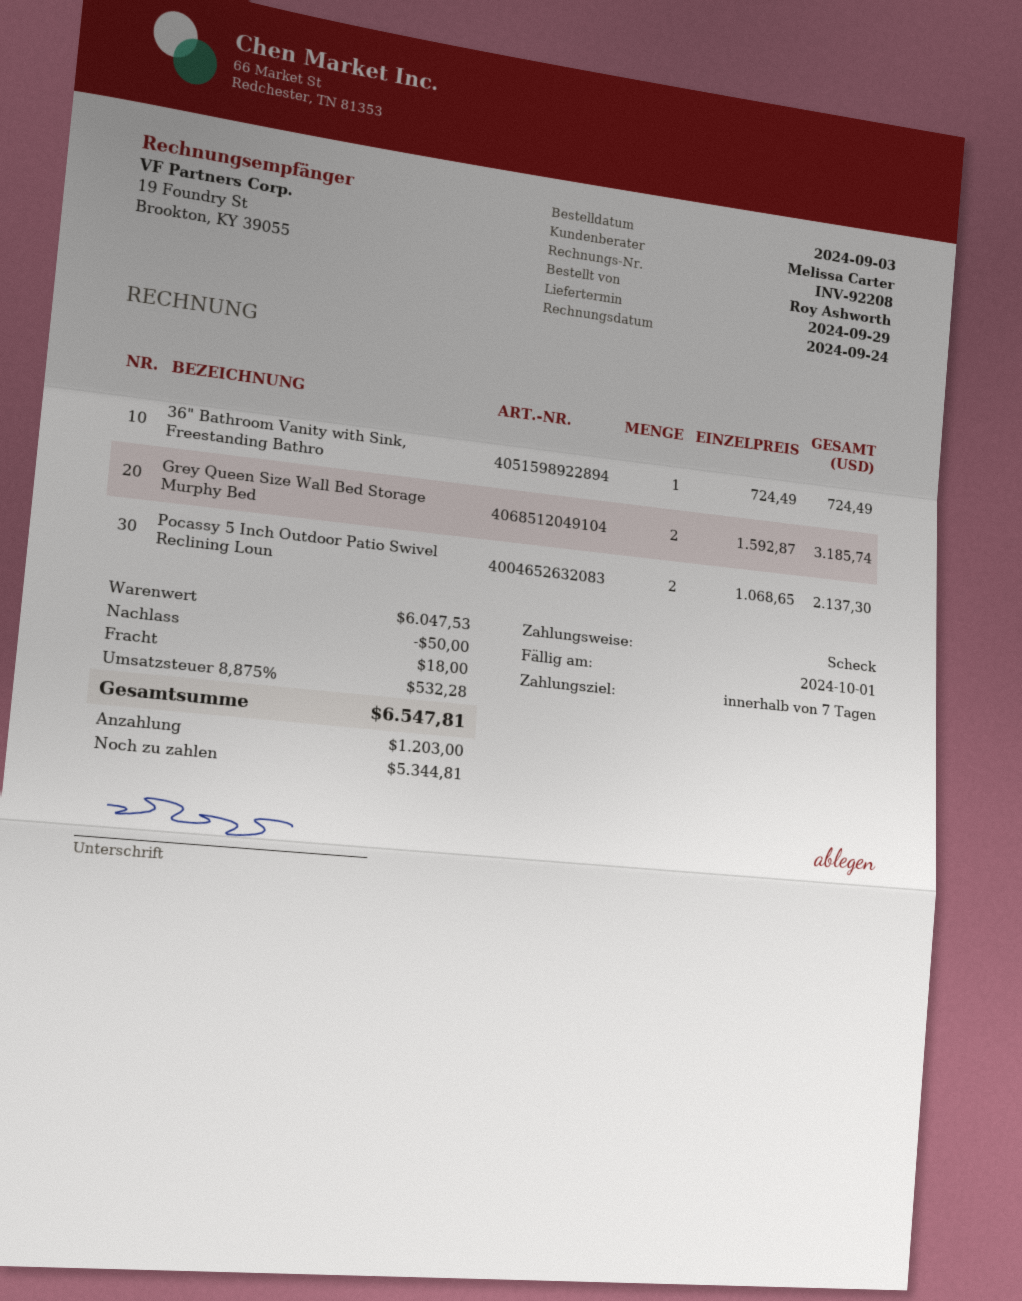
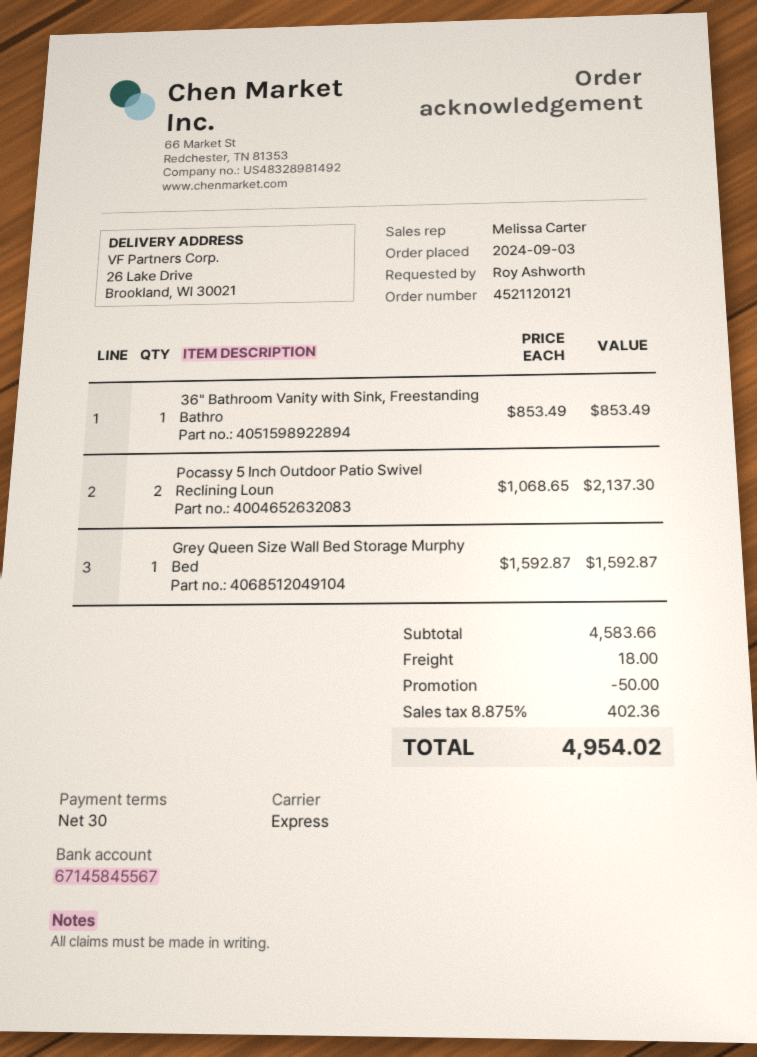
payment terms: 7 days -> 30 days
36" Bathroom Vanity with Sink, Freestanding Bathro: 1 x 724.49 = 724.49 -> 1 x 853.49 = 853.49
Grey Queen Size Wall Bed Storage Murphy Bed: 2 x 1592.87 = 3185.74 -> 1 x 1592.87 = 1592.87
subtotal: 6047.53 -> 4583.66
tax: 8.875% = 532.28 -> 8.875% = 402.36
total: 6547.81 -> 4954.02

